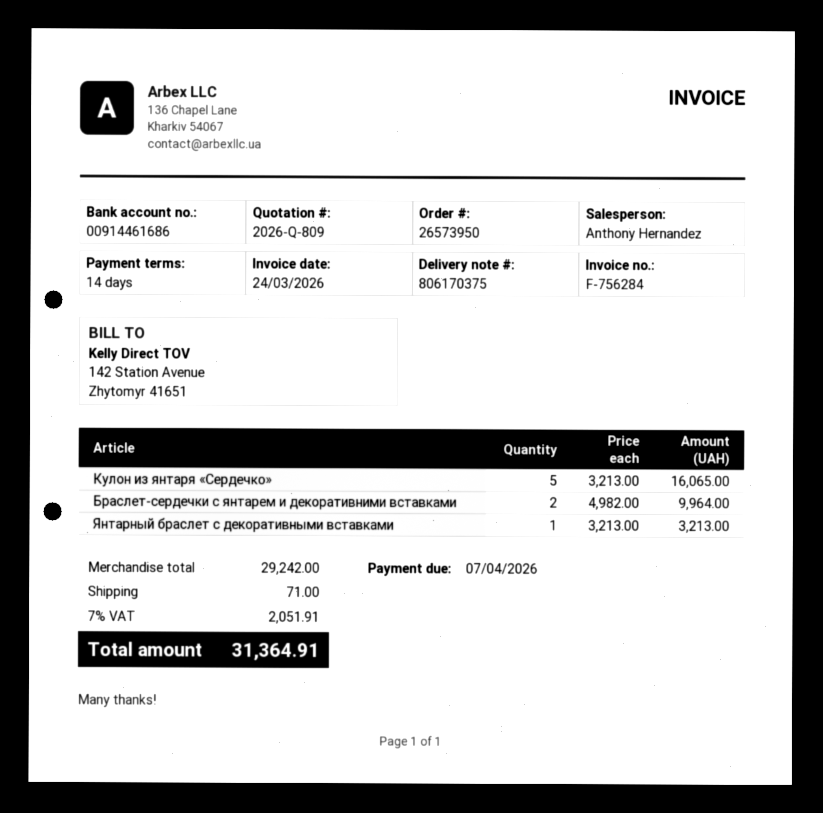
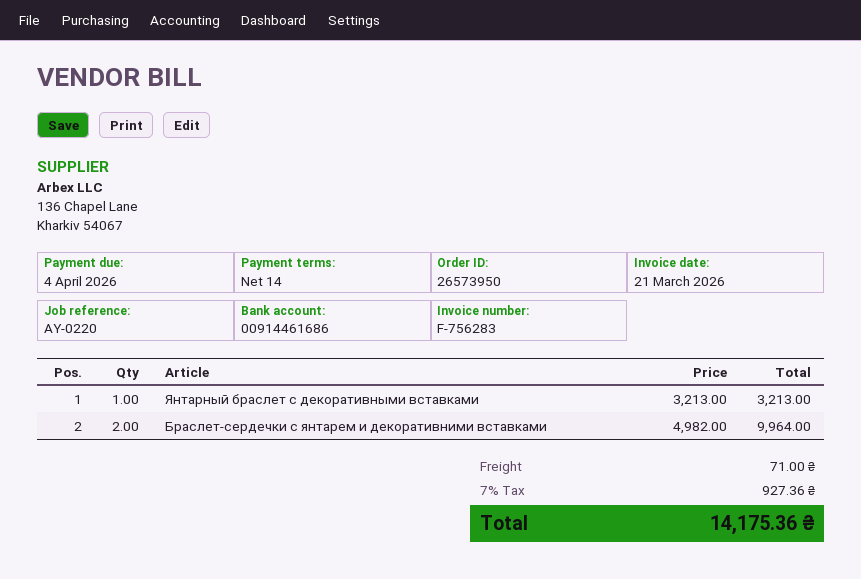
invoice number: F-756284 -> F-756283
invoice date: 2026-03-24 -> 2026-03-21
due date: 2026-04-07 -> 2026-04-04
Кулон из янтаря «Сердечко»: 5 x 3213.00 = 16065.00 -> none
tax: 7% = 2051.91 -> 7% = 927.36
total: 31364.91 -> 14175.36

